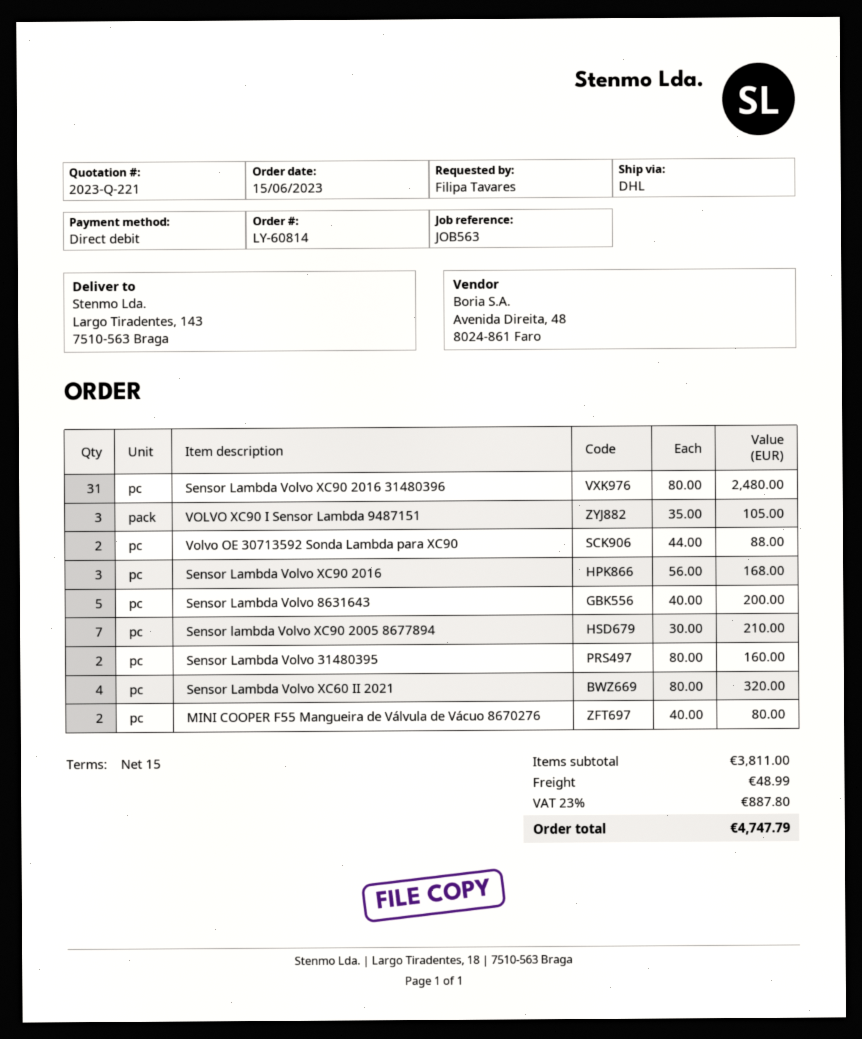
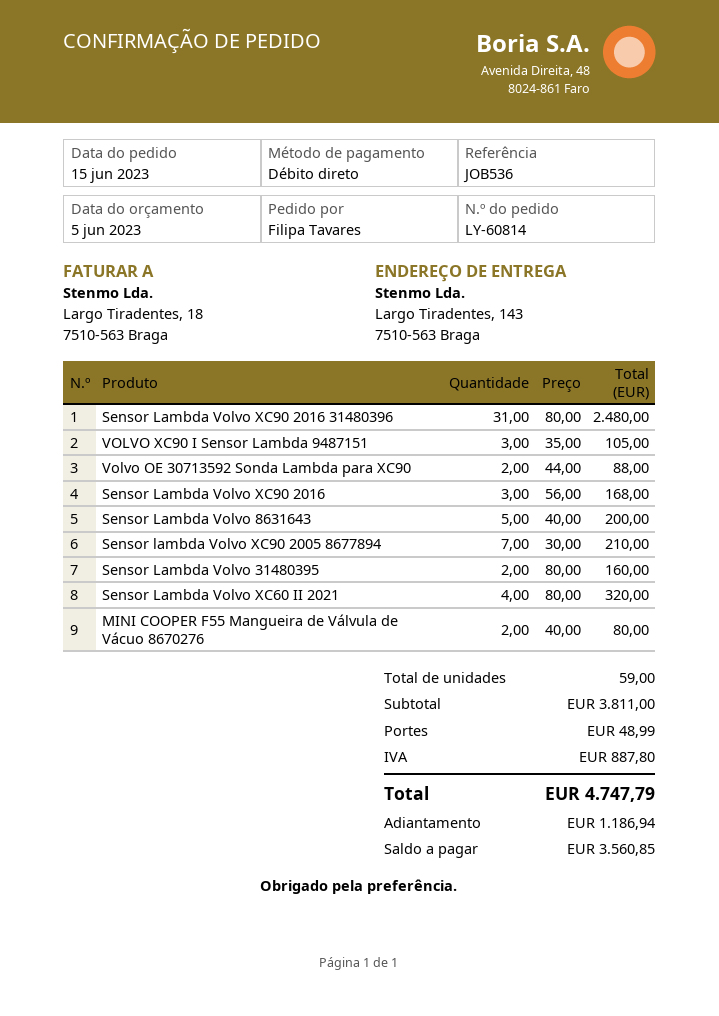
reference: JOB563 -> JOB536

